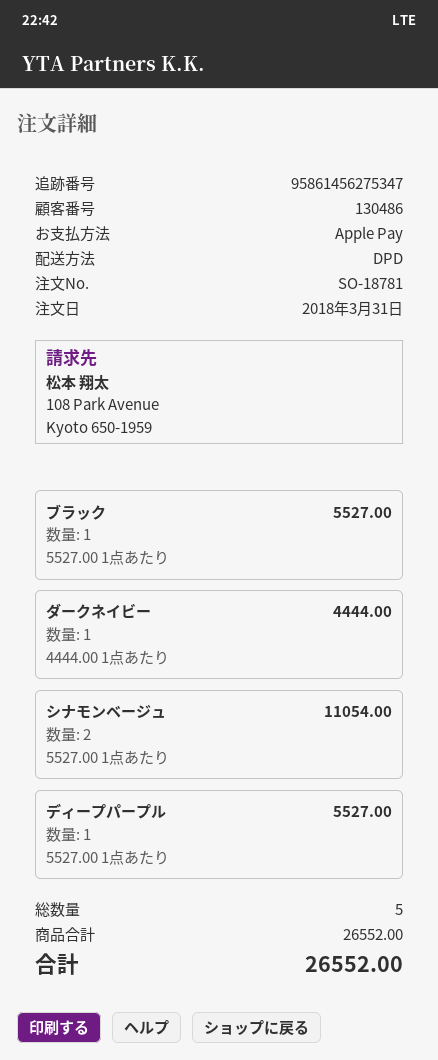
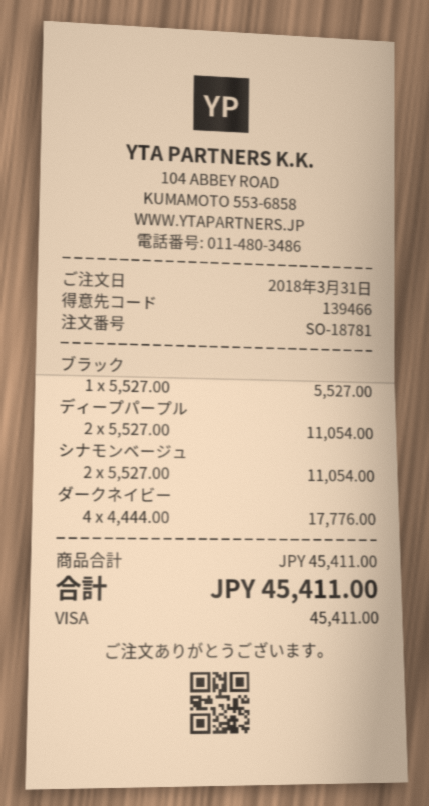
customer number: 130486 -> 139466
payment method: Apple Pay -> Visa
ダークネイビー: 1 x 4444.00 = 4444.00 -> 4 x 4444.00 = 17776.00
ディープパープル: 1 x 5527.00 = 5527.00 -> 2 x 5527.00 = 11054.00
subtotal: 26552.00 -> 45411.00
total: 26552.00 -> 45411.00

